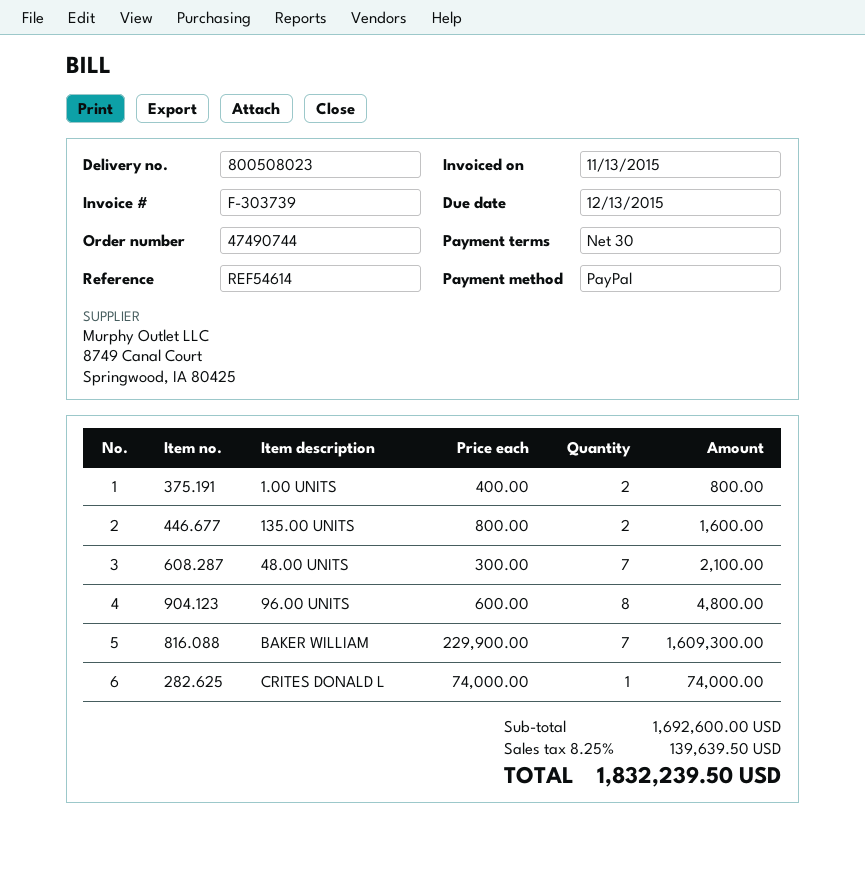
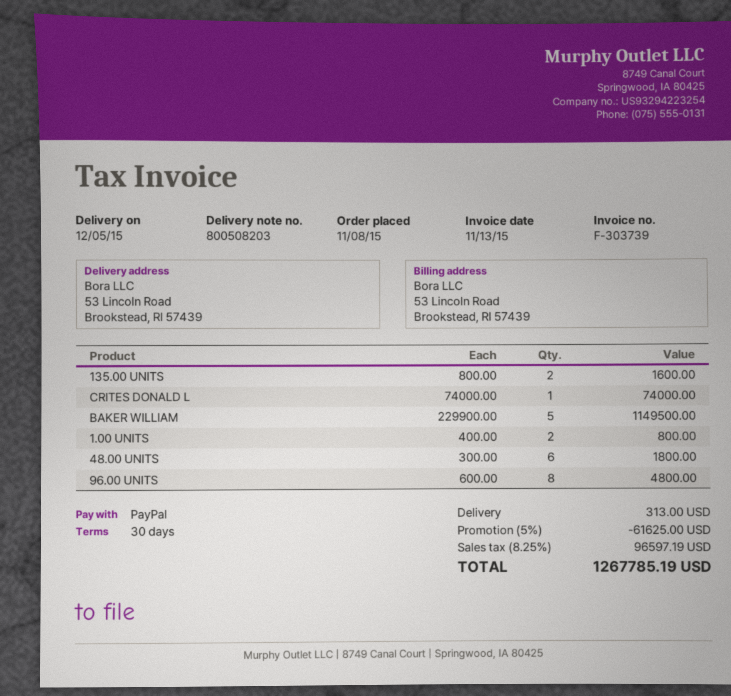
delivery note number: 800508023 -> 800508203
48.00 UNITS: 7 x 300.00 = 2100.00 -> 6 x 300.00 = 1800.00
BAKER WILLIAM: 7 x 229900.00 = 1609300.00 -> 5 x 229900.00 = 1149500.00
discount: none -> 5% = 61625.00
shipping: none -> 313.00
tax: 8.25% = 139639.50 -> 8.25% = 96597.19
total: 1832239.50 -> 1267785.19

